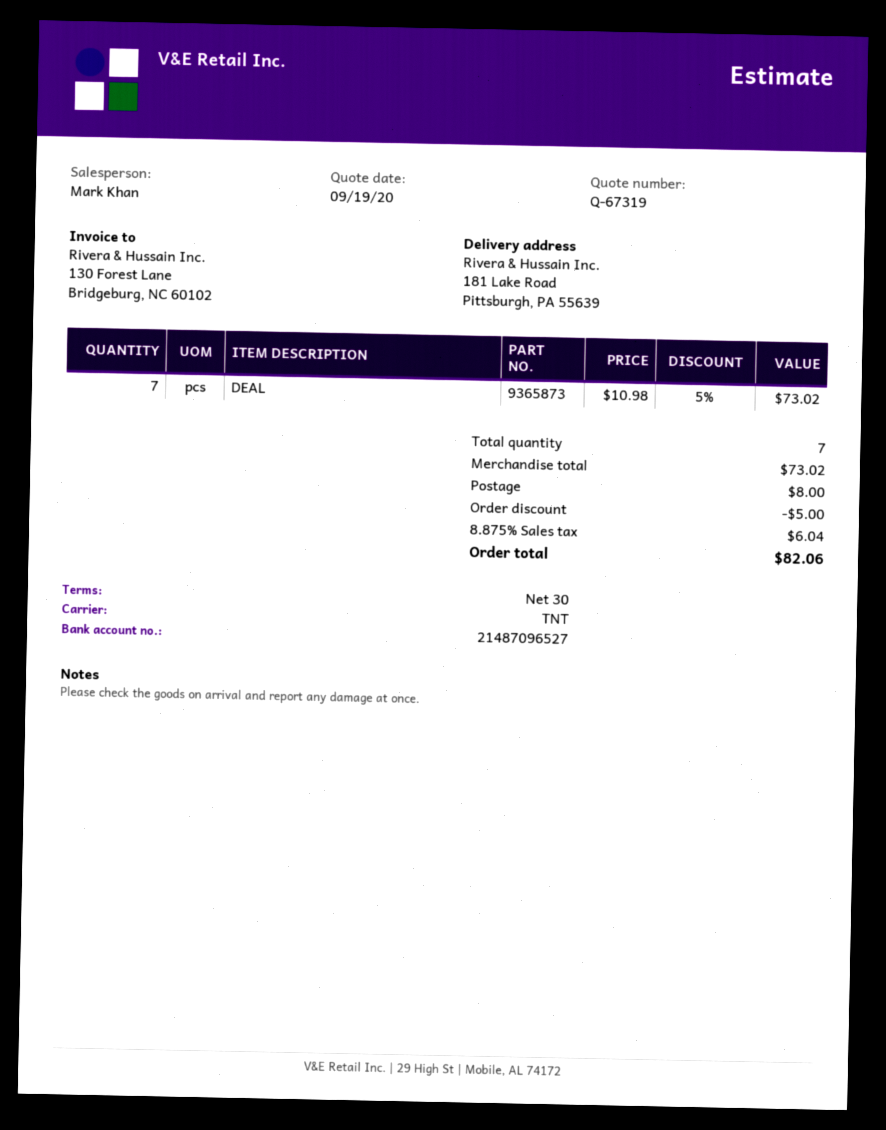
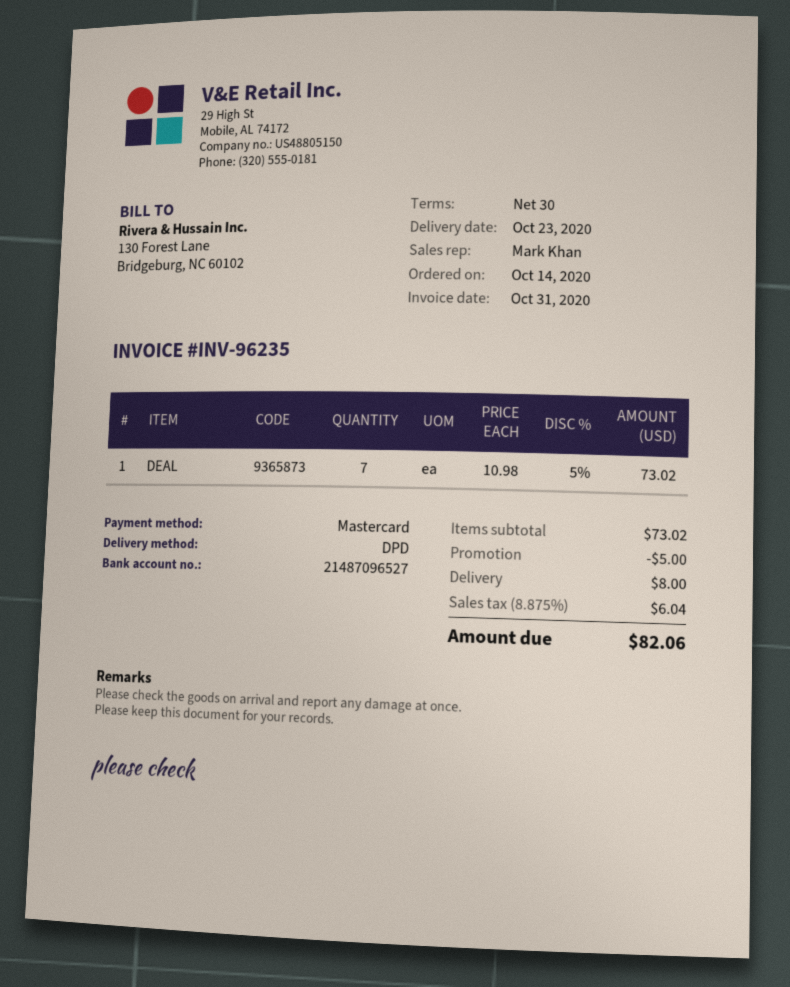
shipping method: TNT -> DPD

